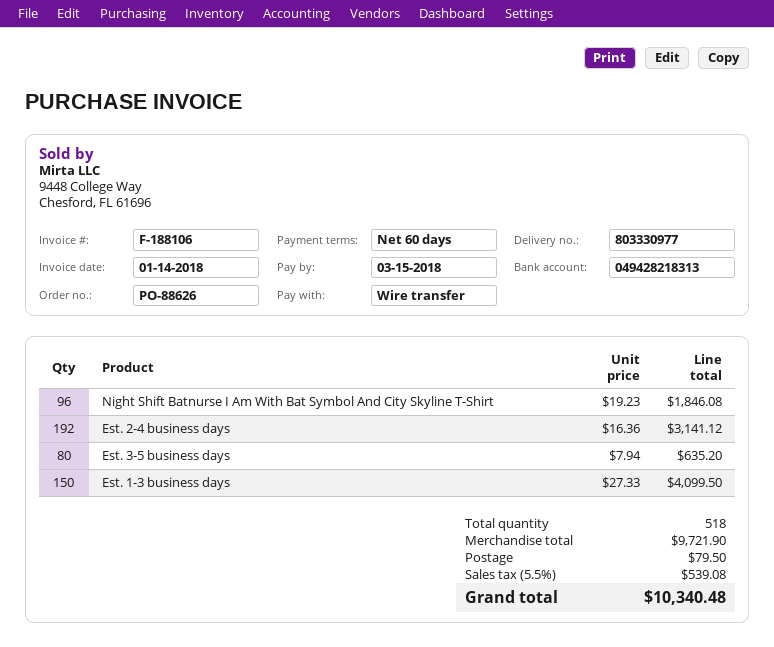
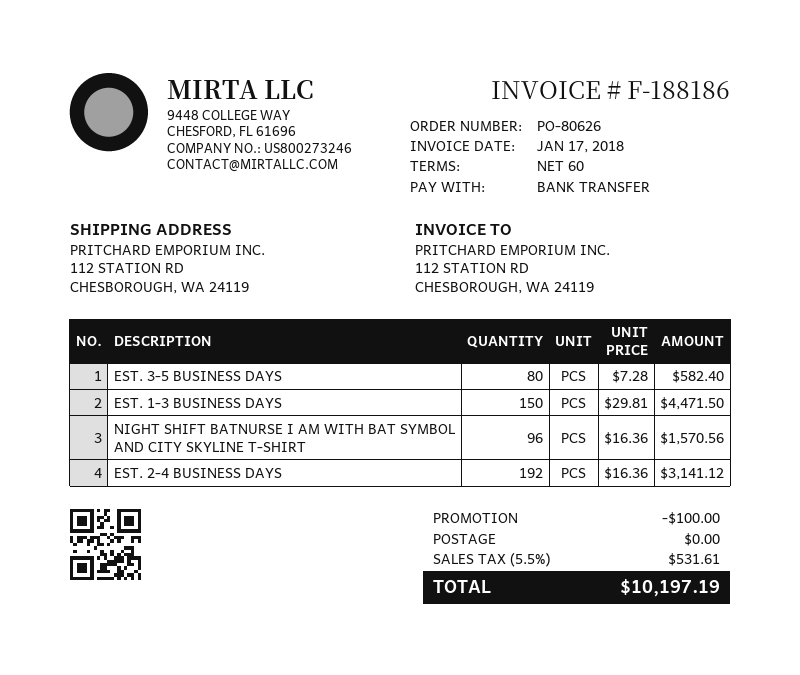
order number: PO-88626 -> PO-80626
invoice number: F-188106 -> F-188186
invoice date: 2018-01-14 -> 2018-01-17
Night Shift Batnurse I Am With Bat Symbol And City Skyline T-Shirt: 96 x 19.23 = 1846.08 -> 96 x 16.36 = 1570.56
Est. 3-5 business days: 80 x 7.94 = 635.20 -> 80 x 7.28 = 582.40
Est. 1-3 business days: 150 x 27.33 = 4099.50 -> 150 x 29.81 = 4471.50
discount: none -> 100.00
shipping: 79.50 -> 0.00
tax: 5.5% = 539.08 -> 5.5% = 531.61
total: 10340.48 -> 10197.19

